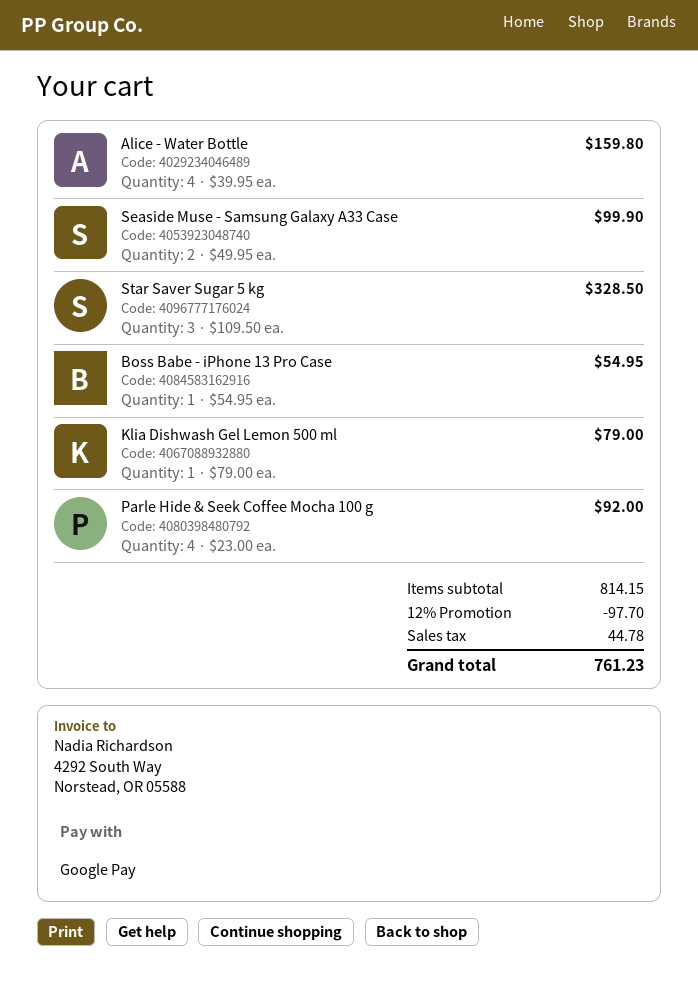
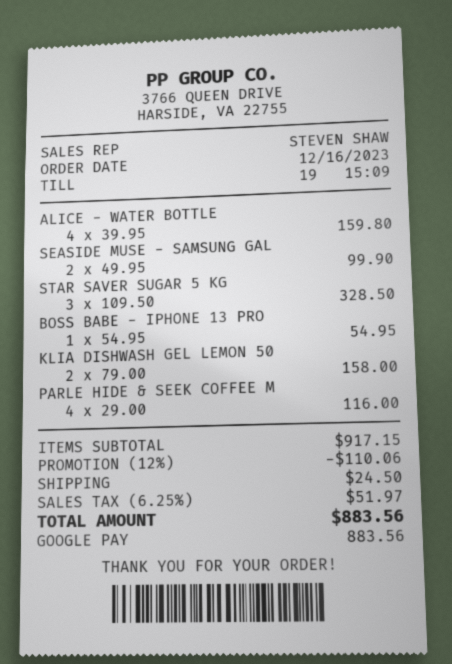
Klia Dishwash Gel Lemon 500 ml: 1 x 79.00 = 79.00 -> 2 x 79.00 = 158.00
Parle Hide & Seek Coffee Mocha 100 g: 4 x 23.00 = 92.00 -> 4 x 29.00 = 116.00
subtotal: 814.15 -> 917.15
discount: 12% = 97.70 -> 12% = 110.06
shipping: none -> 24.50
tax: 44.78 -> 51.97
total: 761.23 -> 883.56

